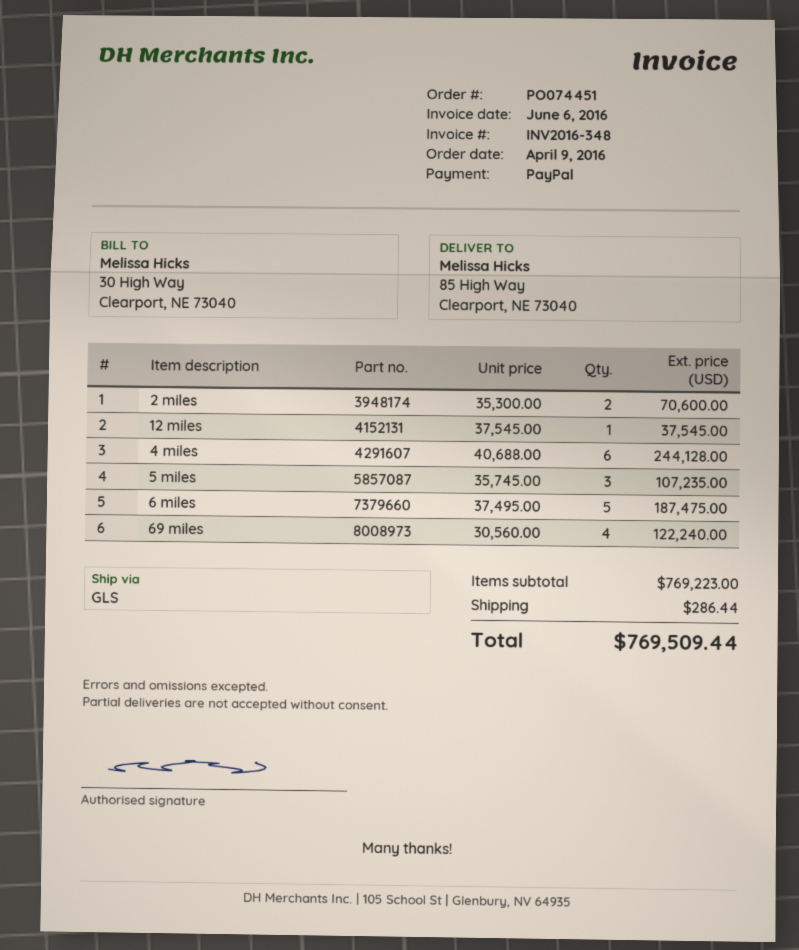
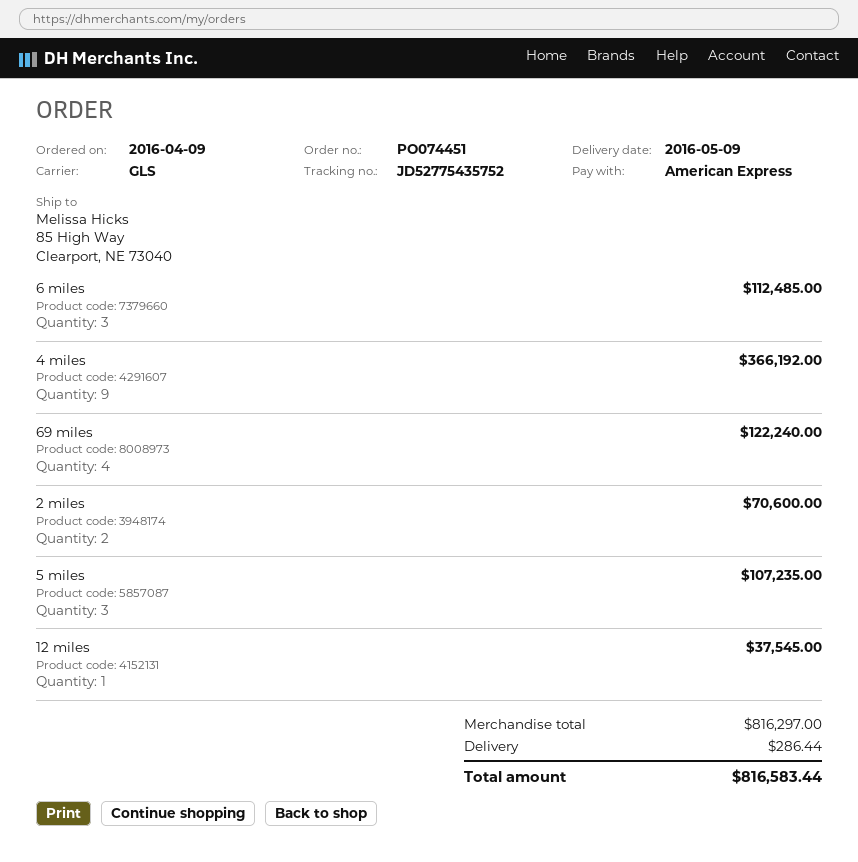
payment method: PayPal -> American Express
4 miles: 6 for 244128.00 -> 9 for 366192.00
6 miles: 5 for 187475.00 -> 3 for 112485.00
subtotal: 769223.00 -> 816297.00
total: 769509.44 -> 816583.44

